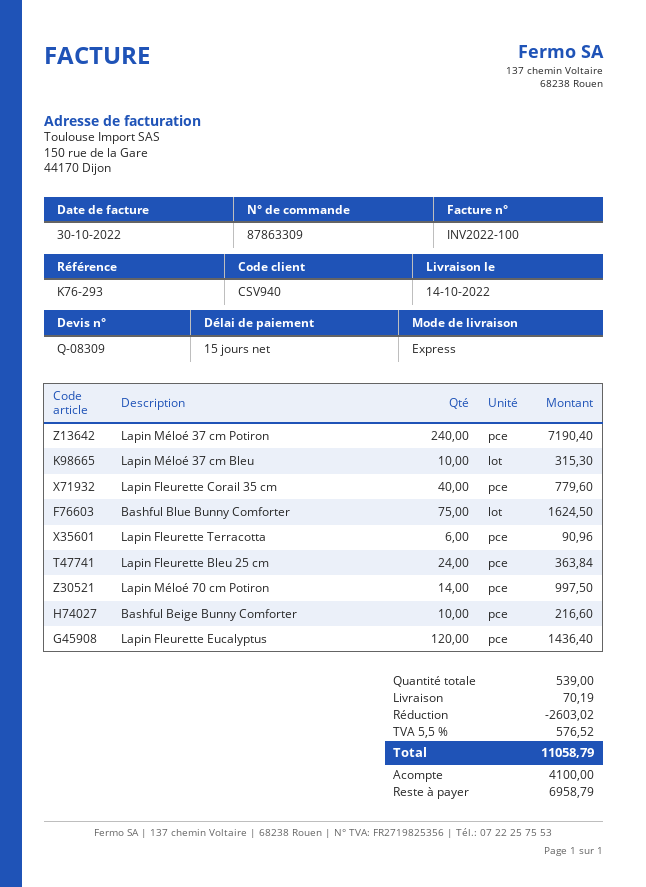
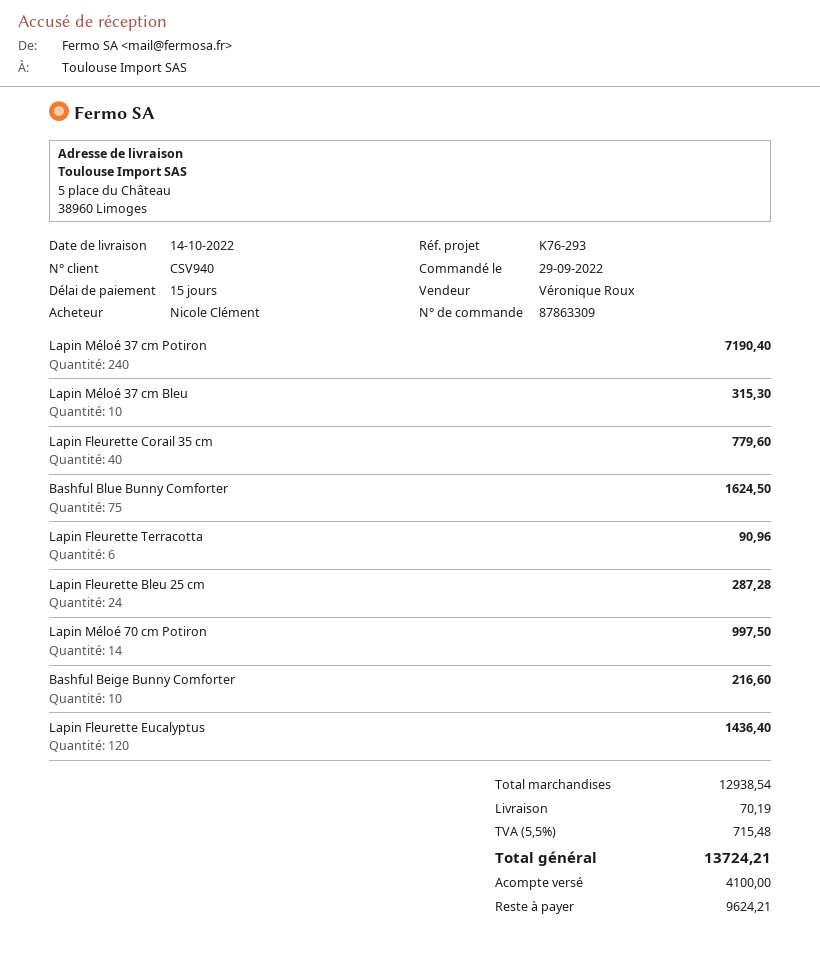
Lapin Fleurette Bleu 25 cm: 24 for 363.84 -> 24 for 287.28
discount: 2603.02 -> none
tax: 5.5% = 576.52 -> 5.5% = 715.48
total: 11058.79 -> 13724.21
balance: 6958.79 -> 9624.21

